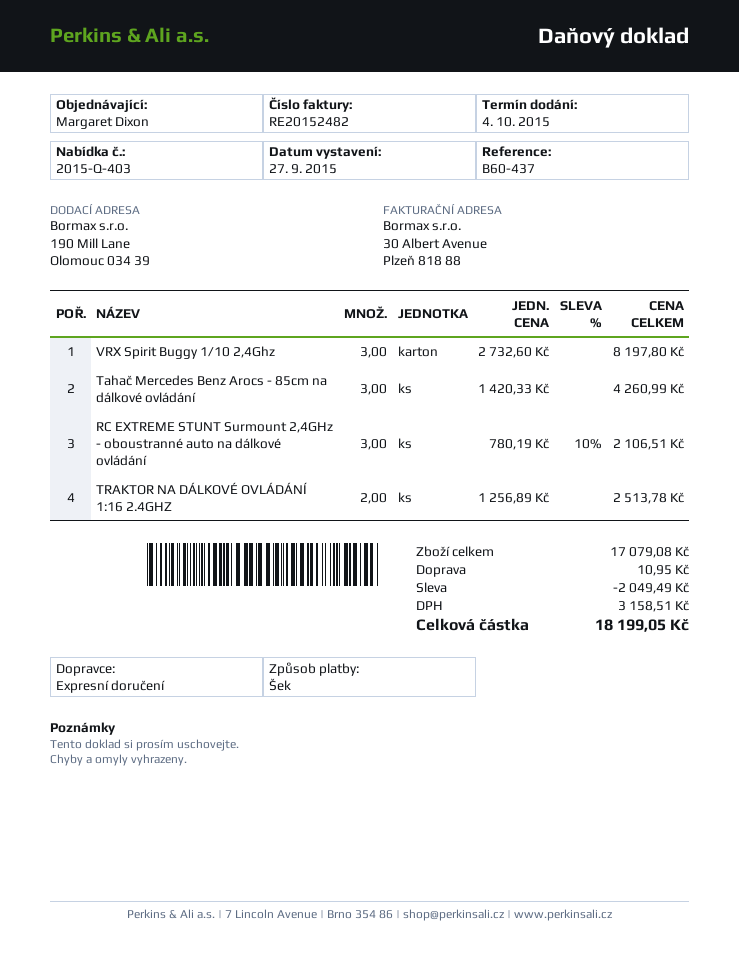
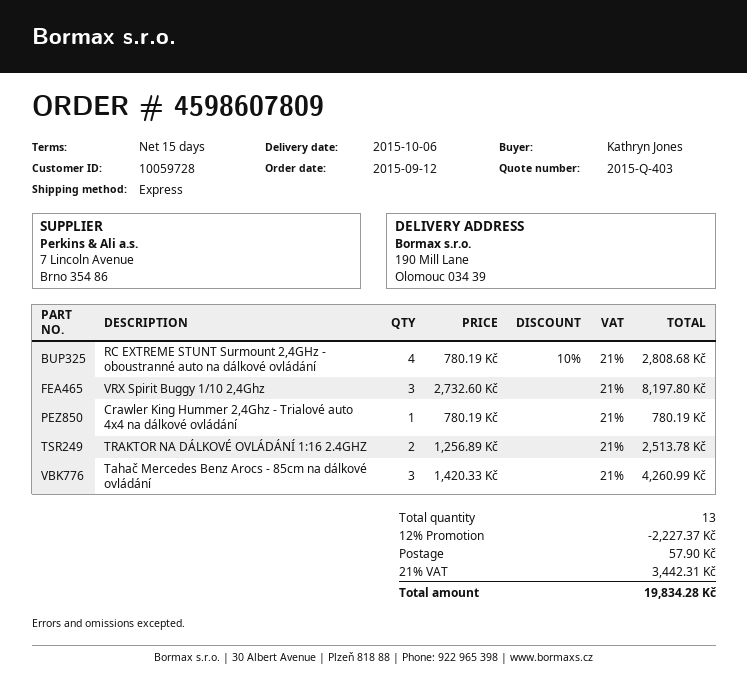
delivery date: 2015-10-04 -> 2015-10-06
ordered by: Margaret Dixon -> Kathryn Jones
RC EXTREME STUNT Surmount 2,4GHz - oboustranné auto na dálkové ovládání: 3 x 780.19 - 10% = 2106.51 -> 4 x 780.19 - 10% = 2808.68
Crawler King Hummer 2,4Ghz - Trialové auto 4x4 na dálkové ovládání: none -> 1 x 780.19 = 780.19
discount: 2049.49 -> 2227.37
shipping: 10.95 -> 57.90
tax: 3158.51 -> 3442.31
total: 18199.05 -> 19834.28

